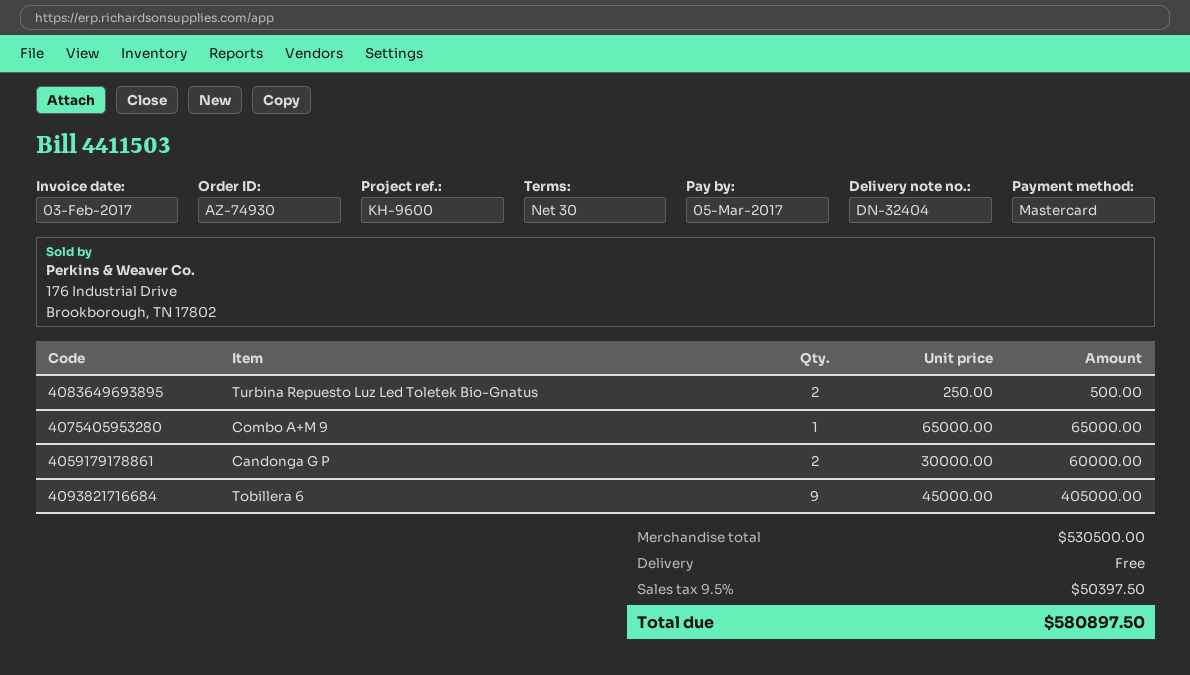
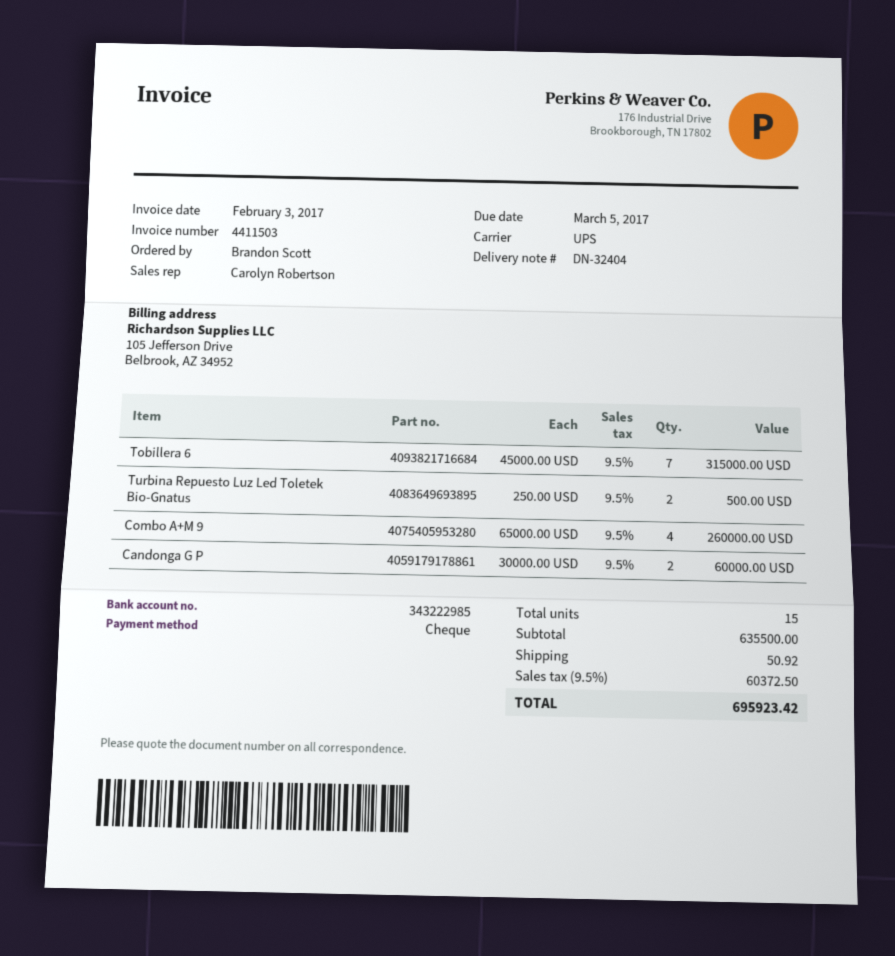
payment method: Mastercard -> cheque
Combo A+M 9: 1 x 65000.00 = 65000.00 -> 4 x 65000.00 = 260000.00
Tobillera 6: 9 x 45000.00 = 405000.00 -> 7 x 45000.00 = 315000.00
subtotal: 530500.00 -> 635500.00
shipping: 0.00 -> 50.92
tax: 9.5% = 50397.50 -> 9.5% = 60372.50
total: 580897.50 -> 695923.42

